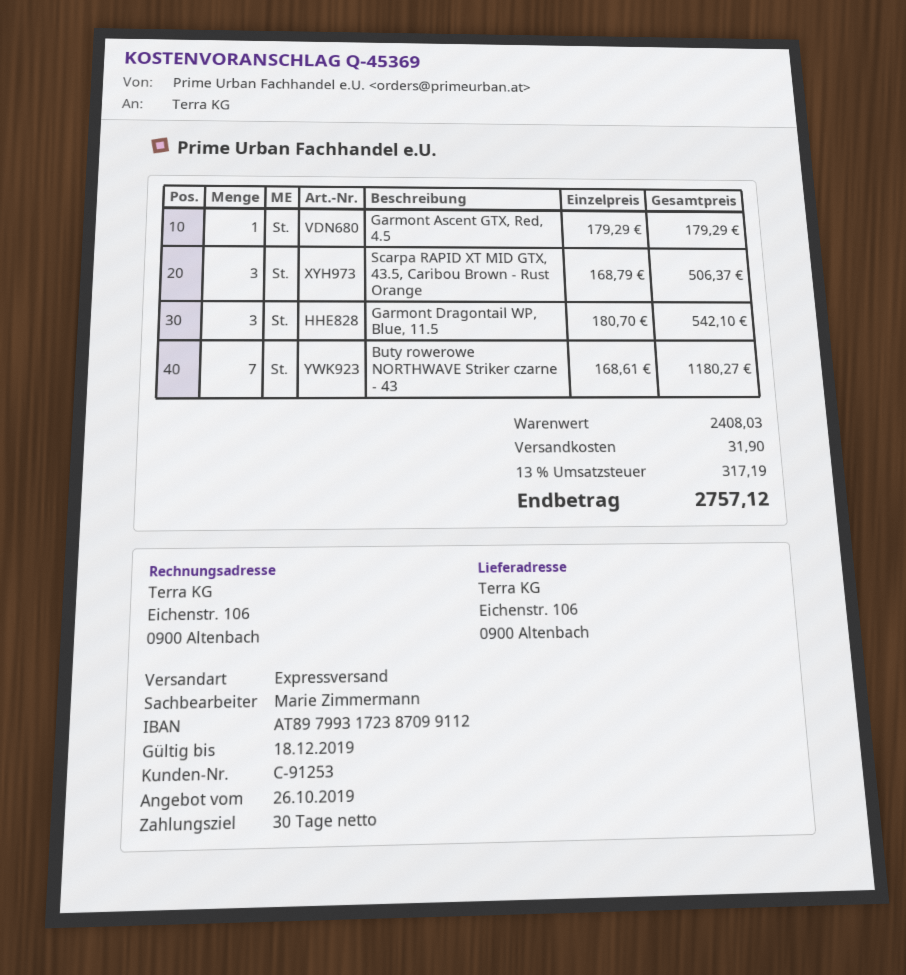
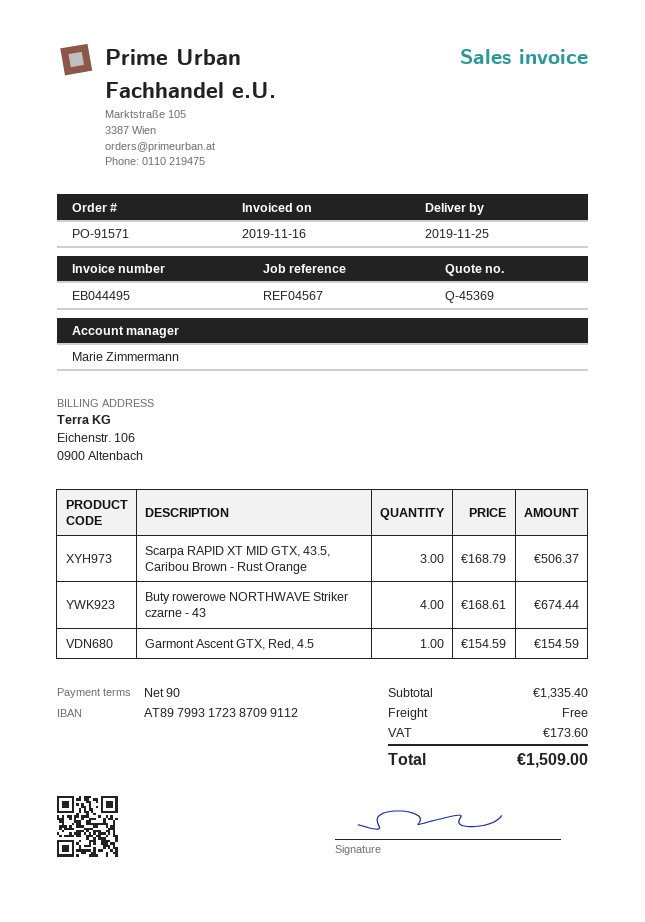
payment terms: 30 days -> 90 days
Garmont Ascent GTX, Red, 4.5: 1 x 179.29 = 179.29 -> 1 x 154.59 = 154.59
Garmont Dragontail WP, Blue, 11.5: 3 x 180.70 = 542.10 -> none
Buty rowerowe NORTHWAVE Striker czarne - 43: 7 x 168.61 = 1180.27 -> 4 x 168.61 = 674.44
subtotal: 2408.03 -> 1335.40
shipping: 31.90 -> 0.00
tax: 317.19 -> 173.60
total: 2757.12 -> 1509.00

